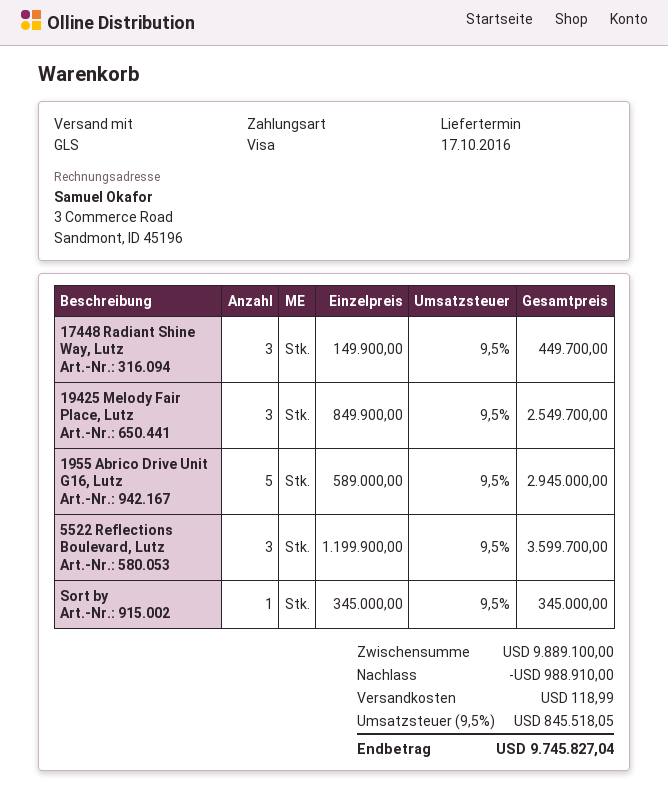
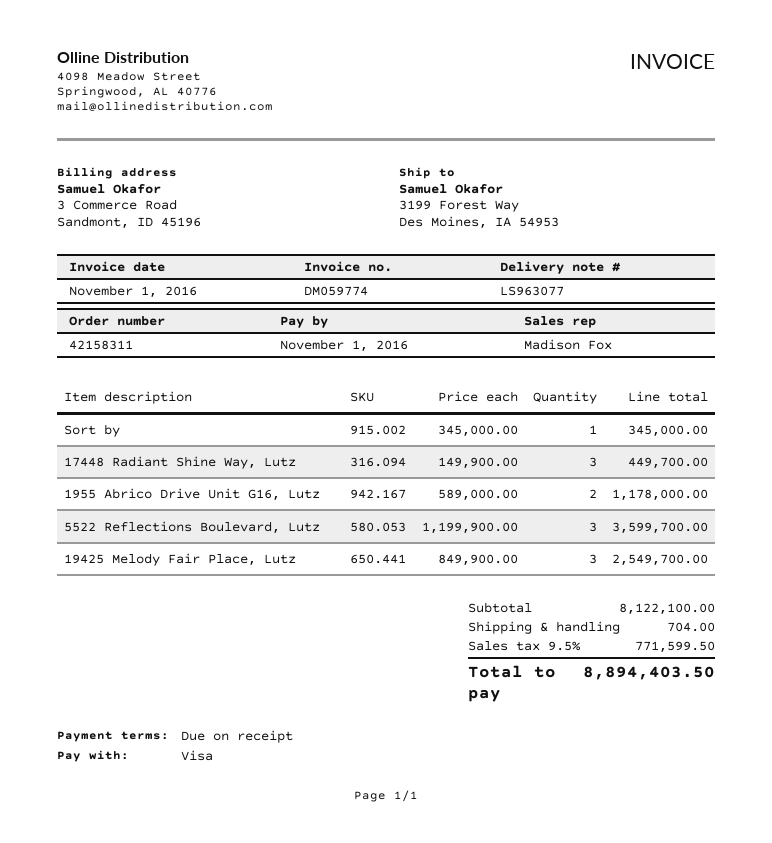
1955 Abrico Drive Unit G16, Lutz: 5 x 589000.00 = 2945000.00 -> 2 x 589000.00 = 1178000.00
subtotal: 9889100.00 -> 8122100.00
discount: 988910.00 -> none
shipping: 118.99 -> 704.00
tax: 9.5% = 845518.05 -> 9.5% = 771599.50
total: 9745827.04 -> 8894403.50

